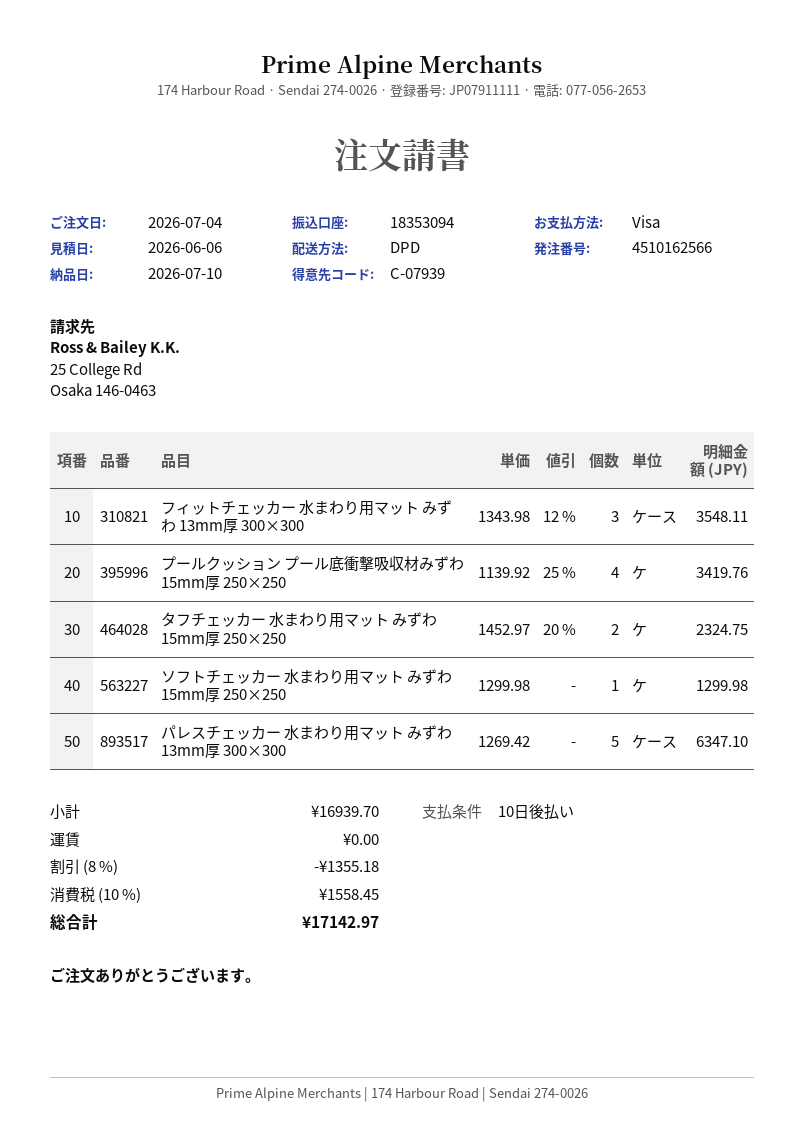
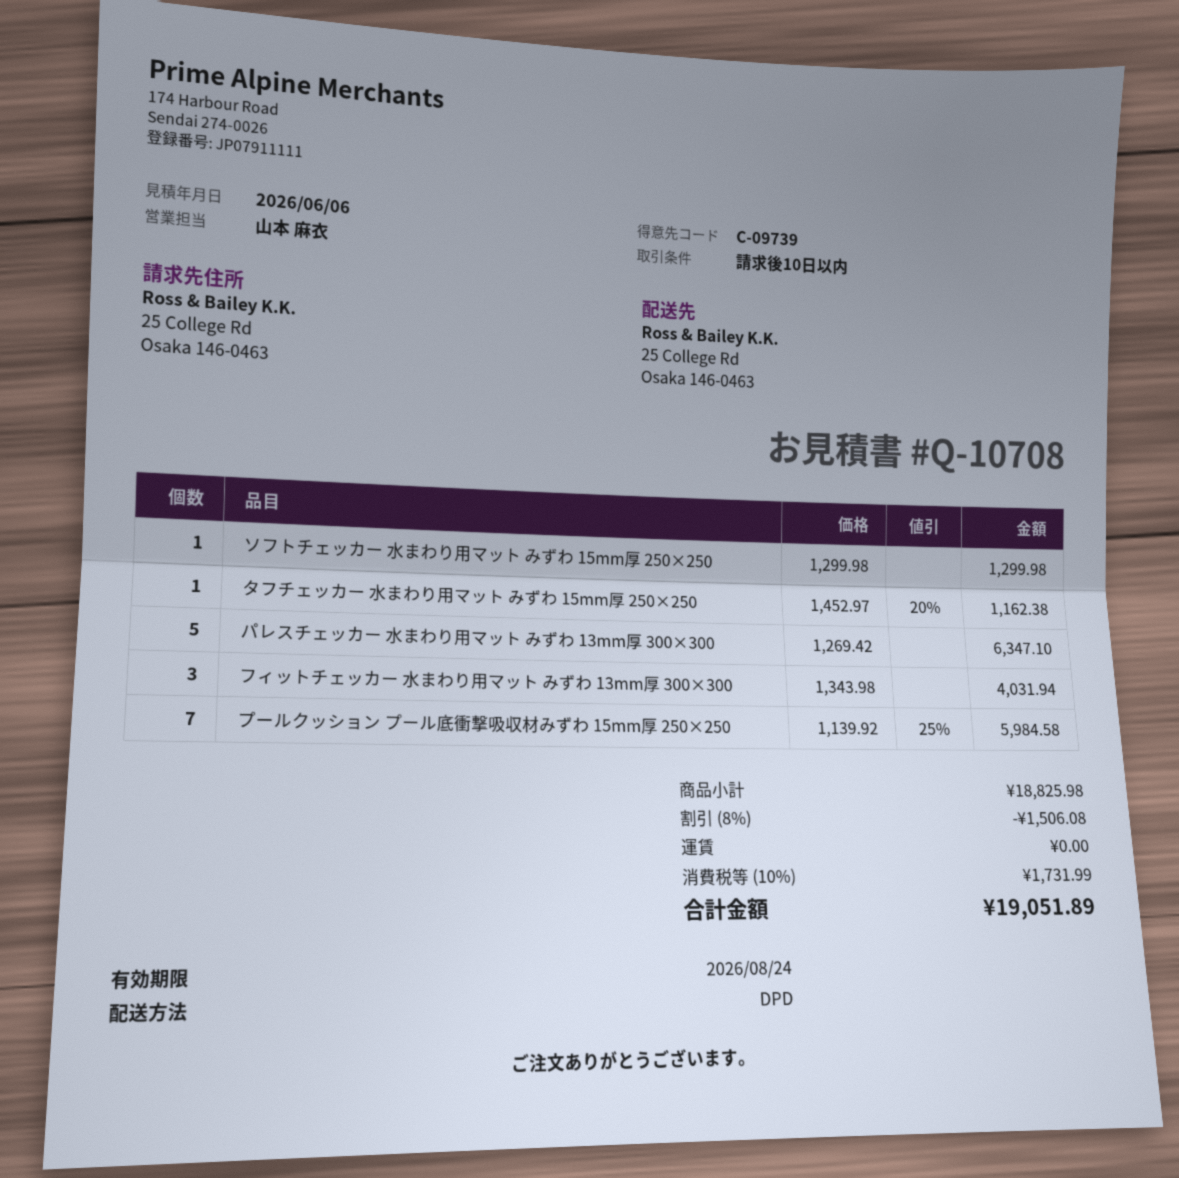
customer number: C-07939 -> C-09739
フィットチェッカー 水まわり用マット みずわ 13mm厚 300×300: 3 x 1343.98 - 12% = 3548.11 -> 3 x 1343.98 = 4031.94
プールクッション プール底衝撃吸収材みずわ 15mm厚 250×250: 4 x 1139.92 - 25% = 3419.76 -> 7 x 1139.92 - 25% = 5984.58
タフチェッカー 水まわり用マット みずわ 15mm厚 250×250: 2 x 1452.97 - 20% = 2324.75 -> 1 x 1452.97 - 20% = 1162.38
subtotal: 16939.70 -> 18825.98
discount: 8% = 1355.18 -> 8% = 1506.08
tax: 10% = 1558.45 -> 10% = 1731.99
total: 17142.97 -> 19051.89

